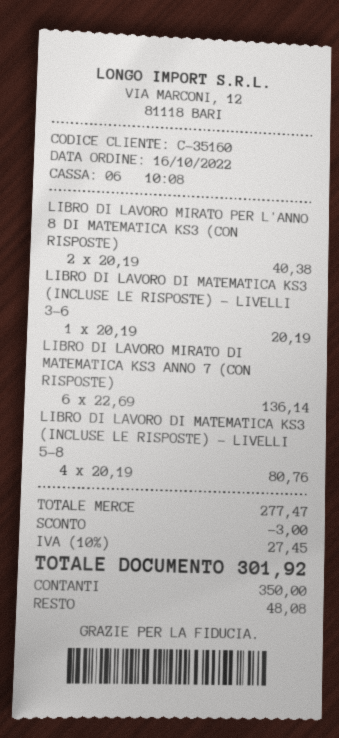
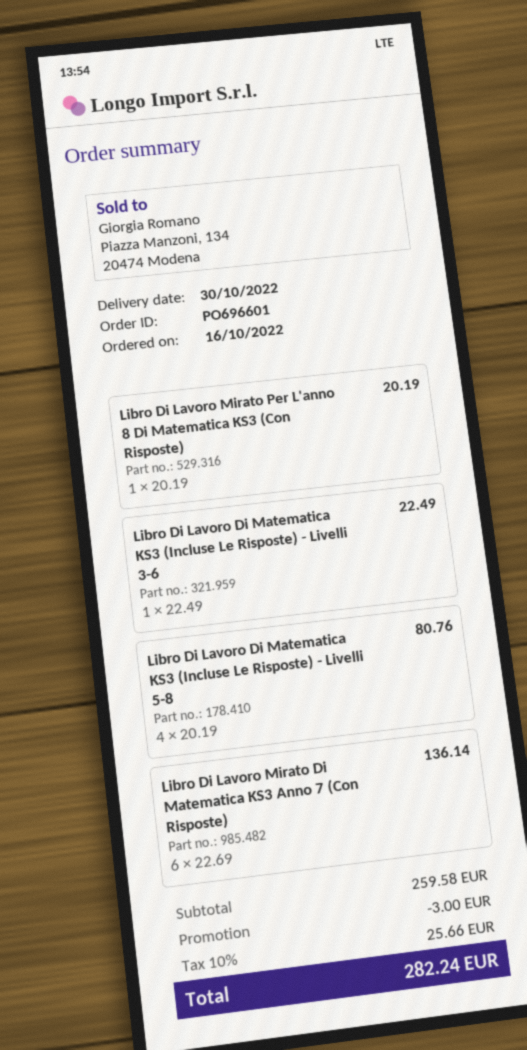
LIBRO DI LAVORO MIRATO PER L'ANNO 8 DI MATEMATICA KS3 (CON RISPOSTE): 2 x 20.19 = 40.38 -> 1 x 20.19 = 20.19
LIBRO DI LAVORO DI MATEMATICA KS3 (INCLUSE LE RISPOSTE) - LIVELLI 3-6: 1 x 20.19 = 20.19 -> 1 x 22.49 = 22.49
subtotal: 277.47 -> 259.58
tax: 10% = 27.45 -> 10% = 25.66
total: 301.92 -> 282.24

